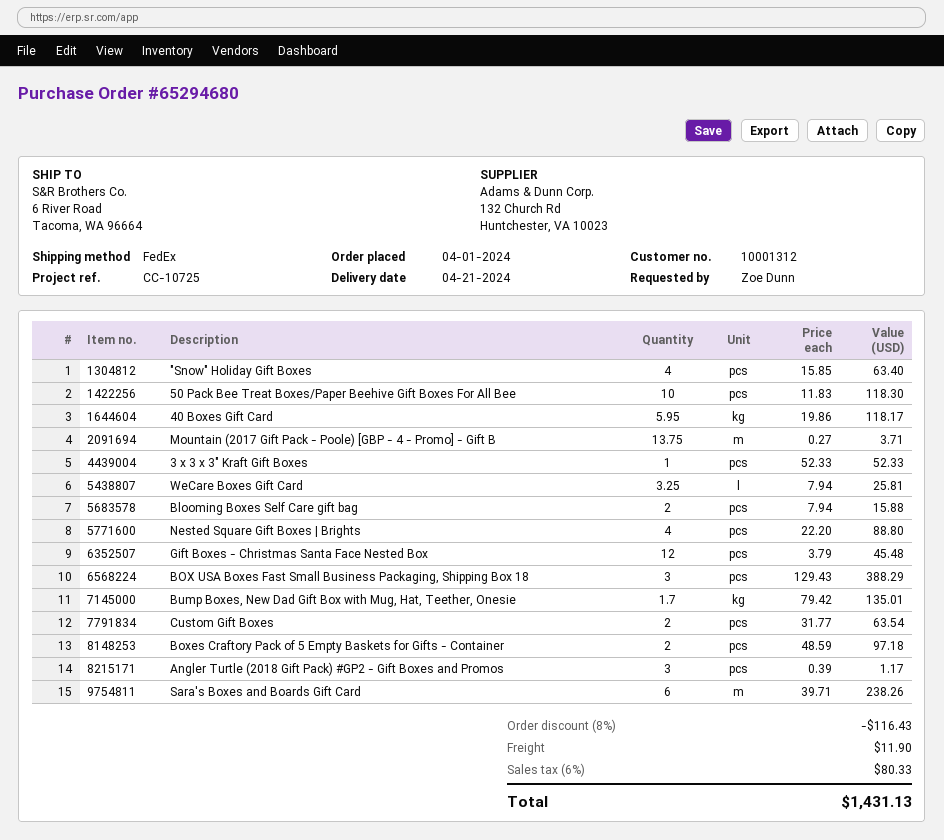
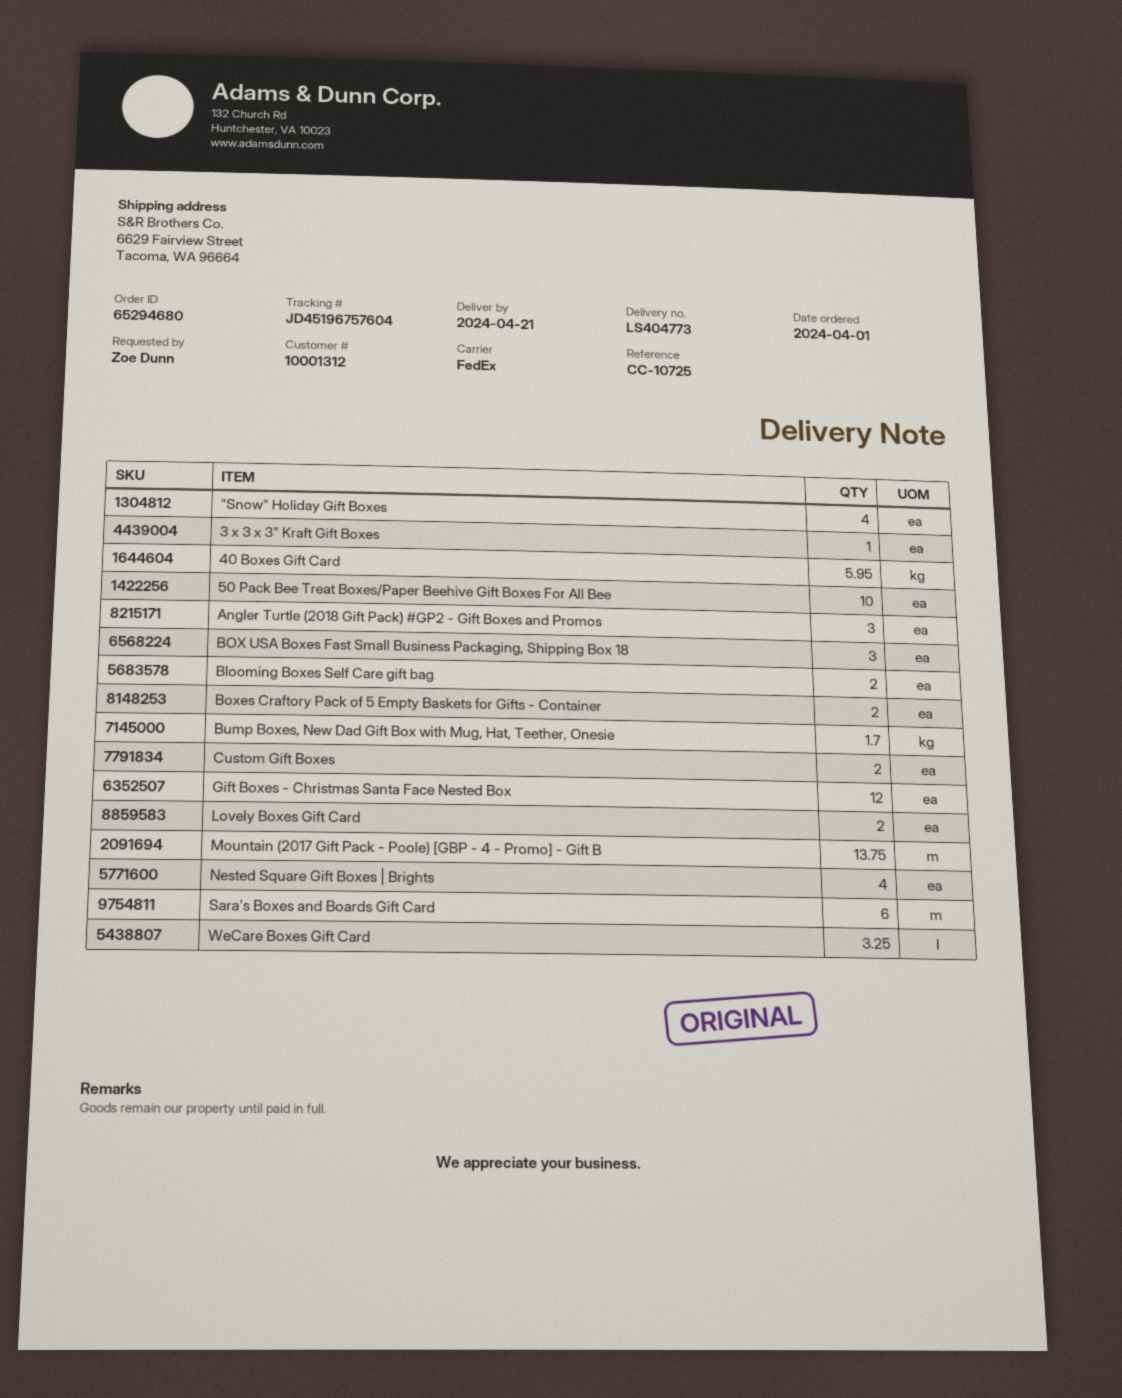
ship to: 6 River Road, Tacoma, WA 96664 -> 6629 Fairview Street, Tacoma, WA 96664
Lovely Boxes Gift Card: none -> 2

